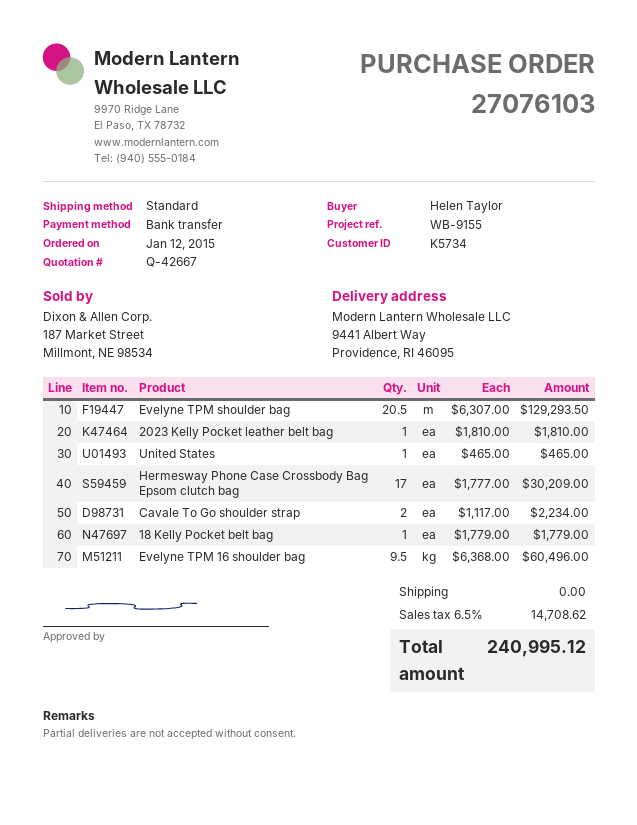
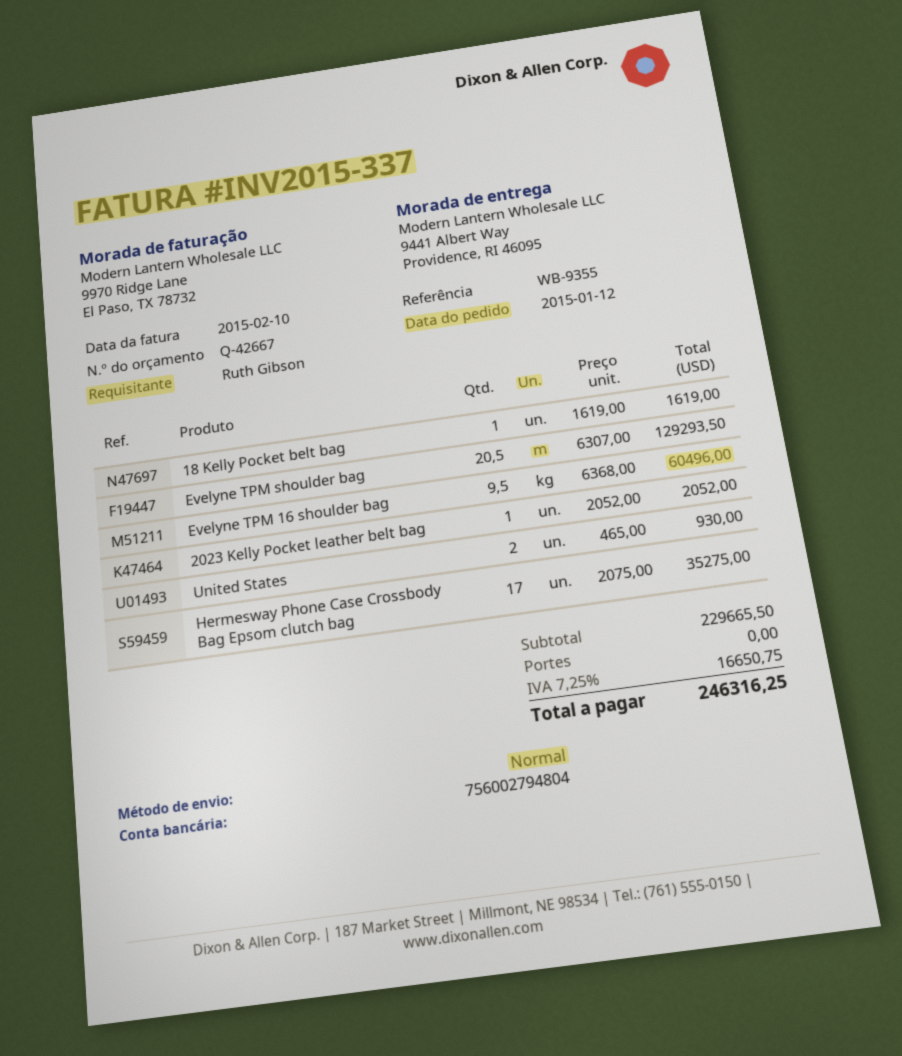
reference: WB-9155 -> WB-9355
ordered by: Helen Taylor -> Ruth Gibson
2023 Kelly Pocket leather belt bag: 1 x 1810.00 = 1810.00 -> 1 x 2052.00 = 2052.00
United States: 1 x 465.00 = 465.00 -> 2 x 465.00 = 930.00
Hermesway Phone Case Crossbody Bag Epsom clutch bag: 17 x 1777.00 = 30209.00 -> 17 x 2075.00 = 35275.00
Cavale To Go shoulder strap: 2 x 1117.00 = 2234.00 -> none
18 Kelly Pocket belt bag: 1 x 1779.00 = 1779.00 -> 1 x 1619.00 = 1619.00
tax: 6.5% = 14708.62 -> 7.25% = 16650.75
total: 240995.12 -> 246316.25

